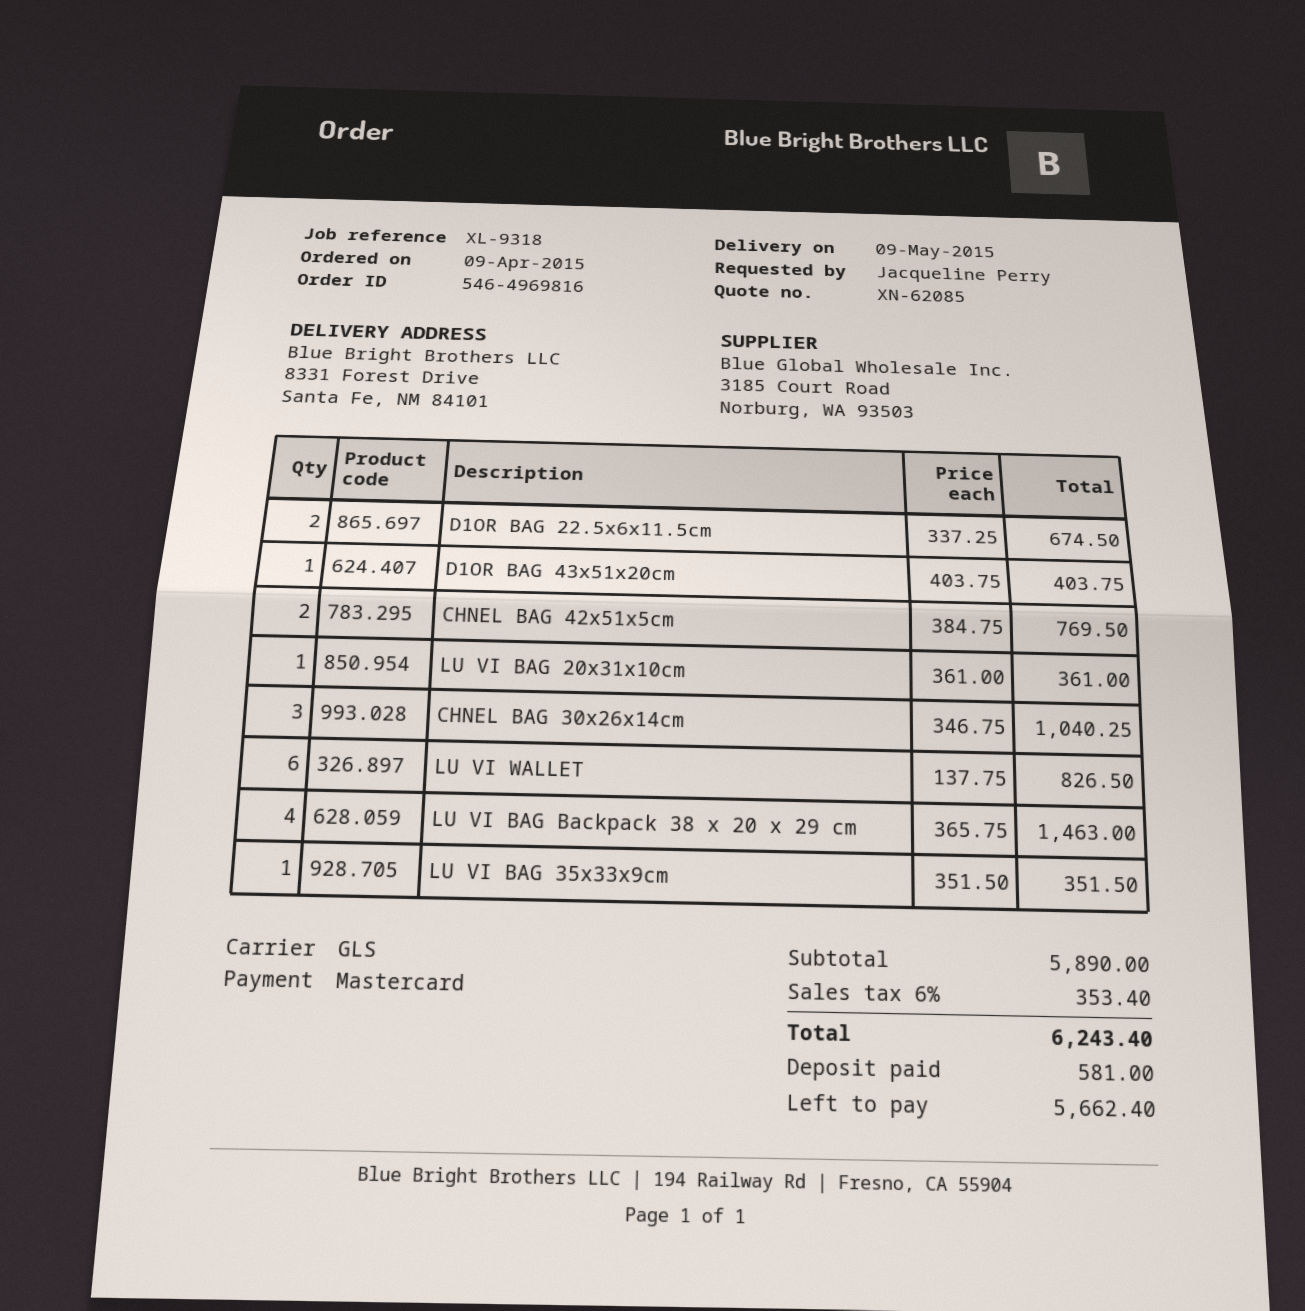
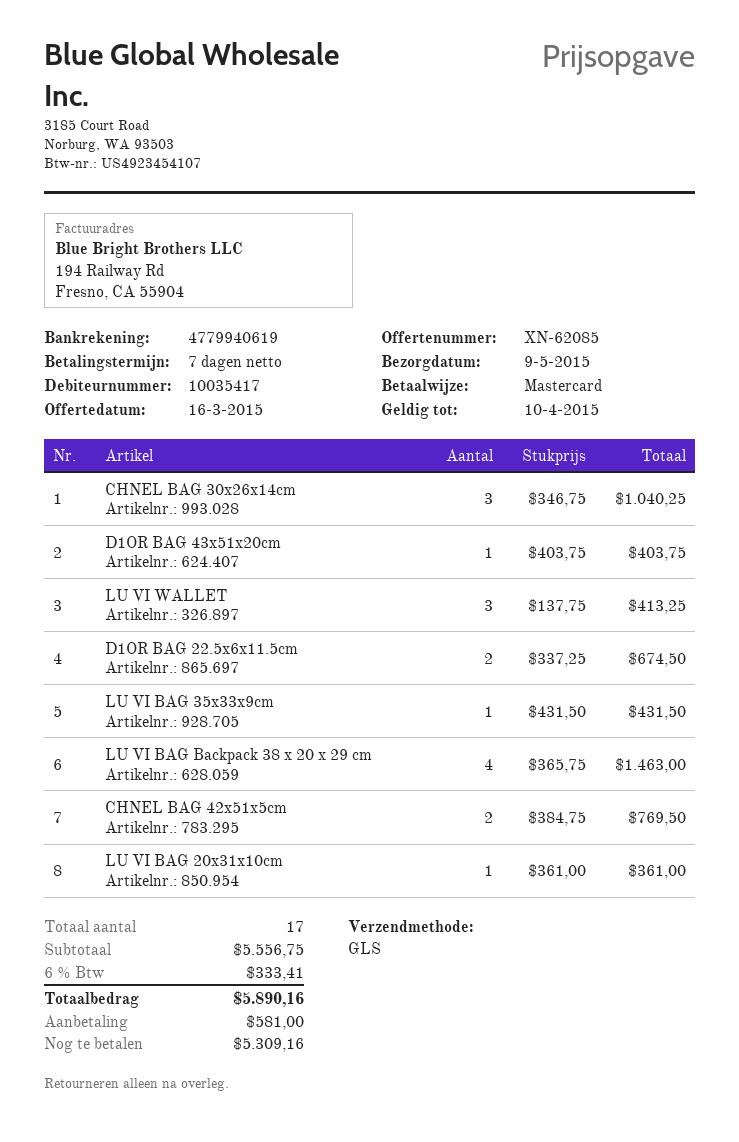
LU VI WALLET: 6 x 137.75 = 826.50 -> 3 x 137.75 = 413.25
LU VI BAG 35x33x9cm: 1 x 351.50 = 351.50 -> 1 x 431.50 = 431.50
subtotal: 5890.00 -> 5556.75
tax: 6% = 353.40 -> 6% = 333.41
total: 6243.40 -> 5890.16
balance: 5662.40 -> 5309.16

